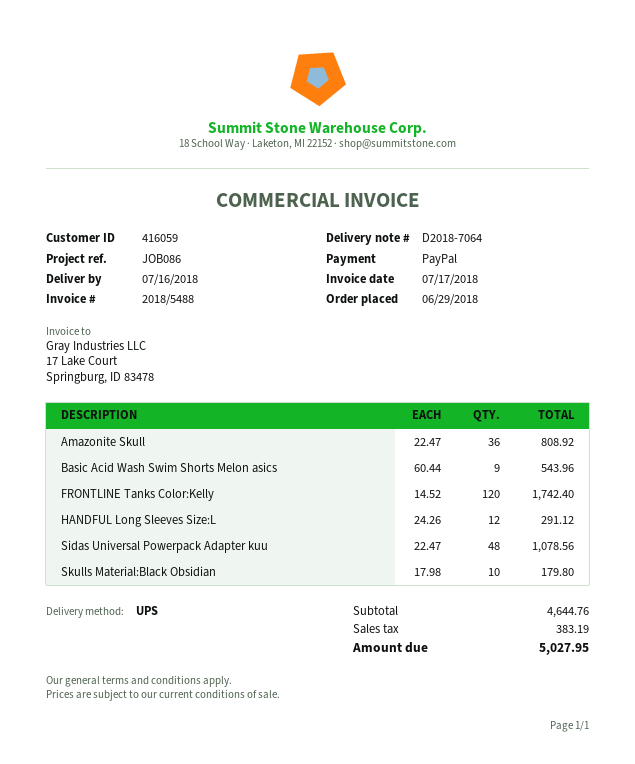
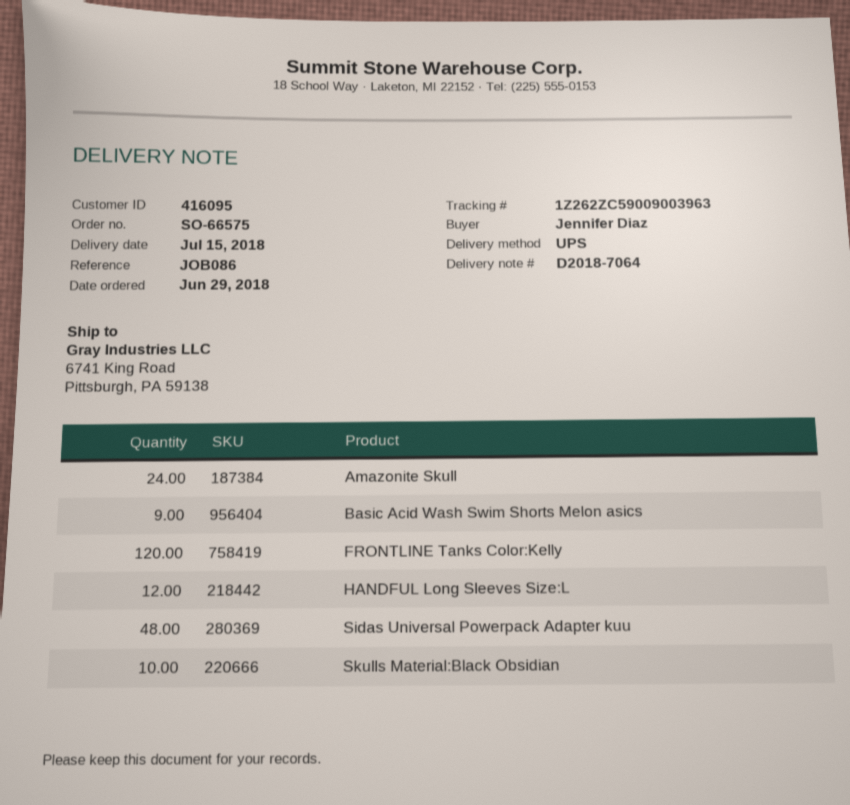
delivery date: 2018-07-16 -> 2018-07-15
customer number: 416059 -> 416095
Amazonite Skull: 36 -> 24

